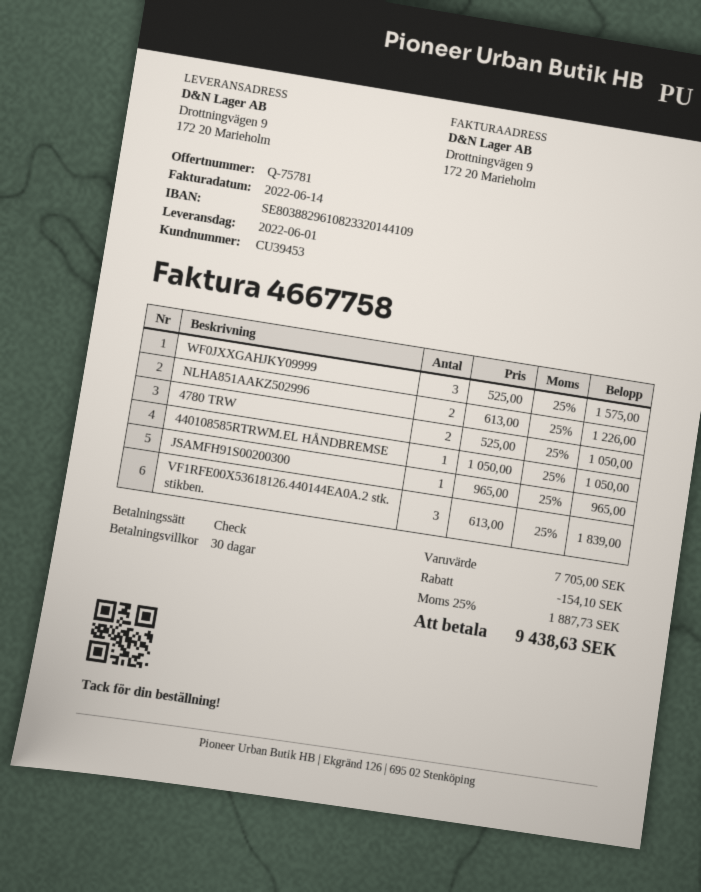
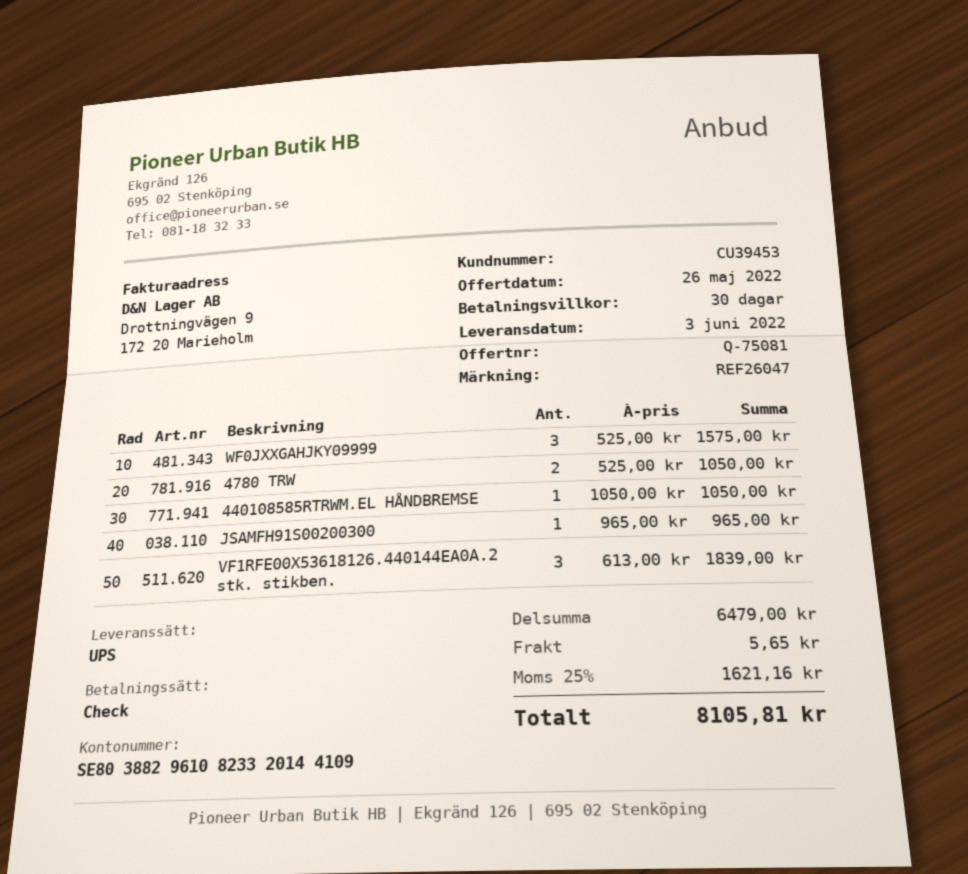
quote number: Q-75781 -> Q-75081
delivery date: 2022-06-01 -> 2022-06-03
NLHA851AAKZ502996: 2 x 613.00 = 1226.00 -> none
subtotal: 7705.00 -> 6479.00
discount: 154.10 -> none
shipping: none -> 5.65
tax: 25% = 1887.73 -> 25% = 1621.16
total: 9438.63 -> 8105.81

